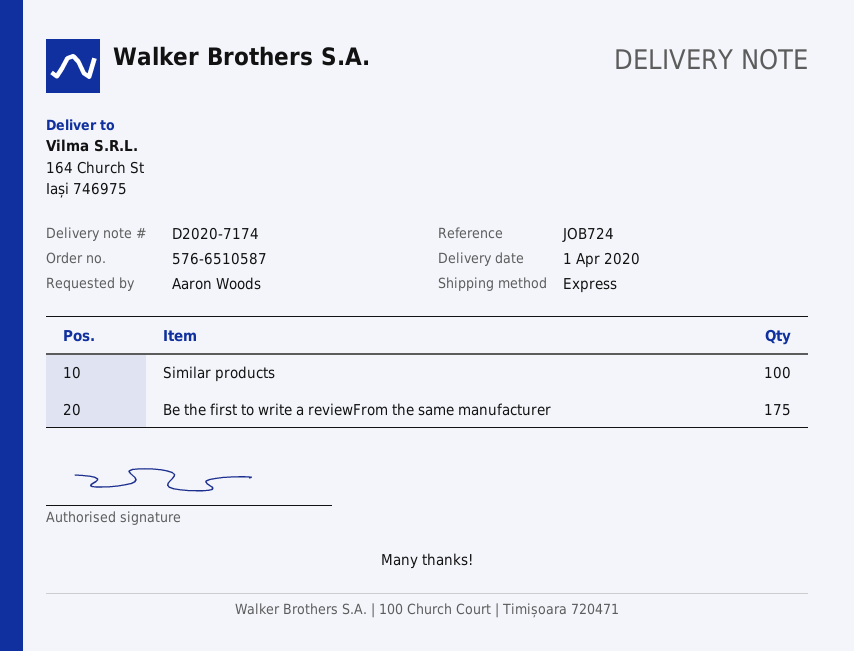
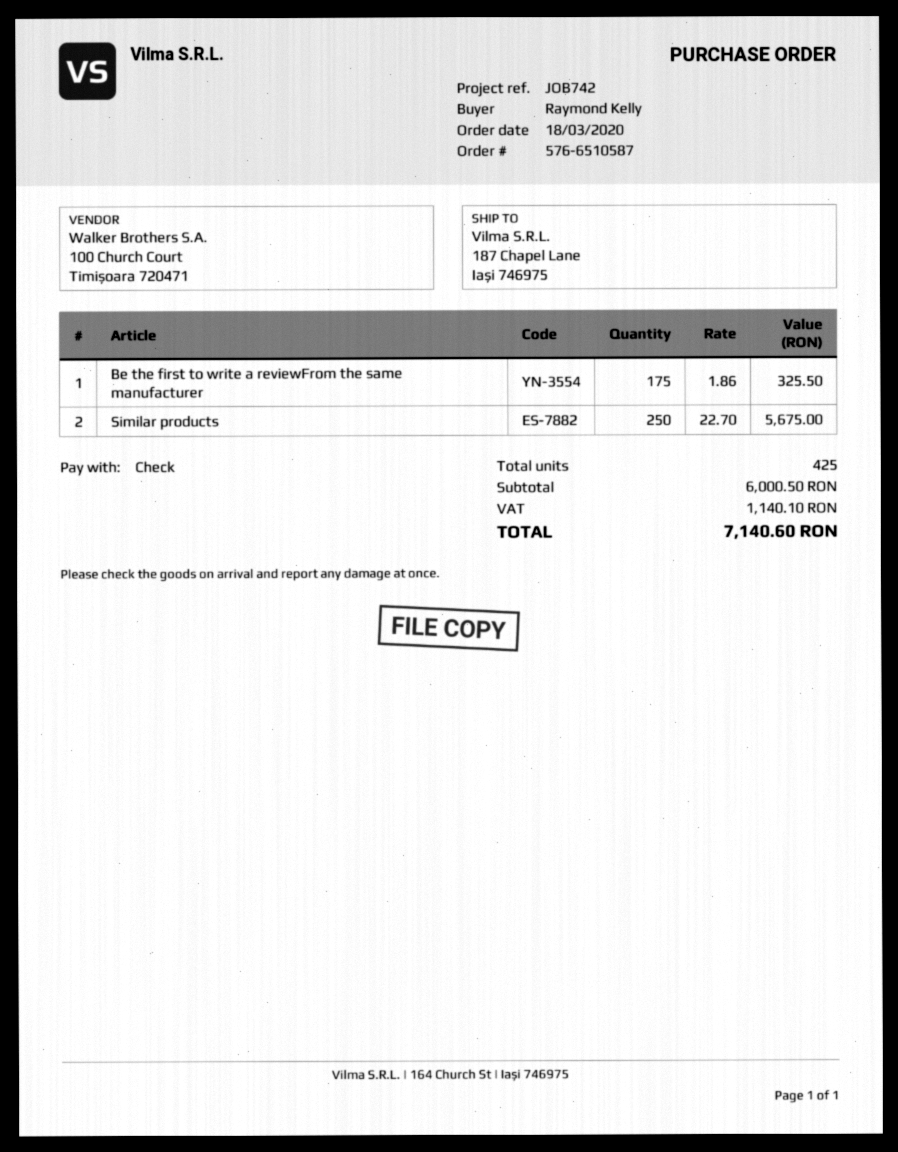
reference: JOB724 -> JOB742
ordered by: Aaron Woods -> Raymond Kelly
ship to: 164 Church St, Iași 746975 -> 187 Chapel Lane, Iași 746975
Similar products: 100 -> 250

